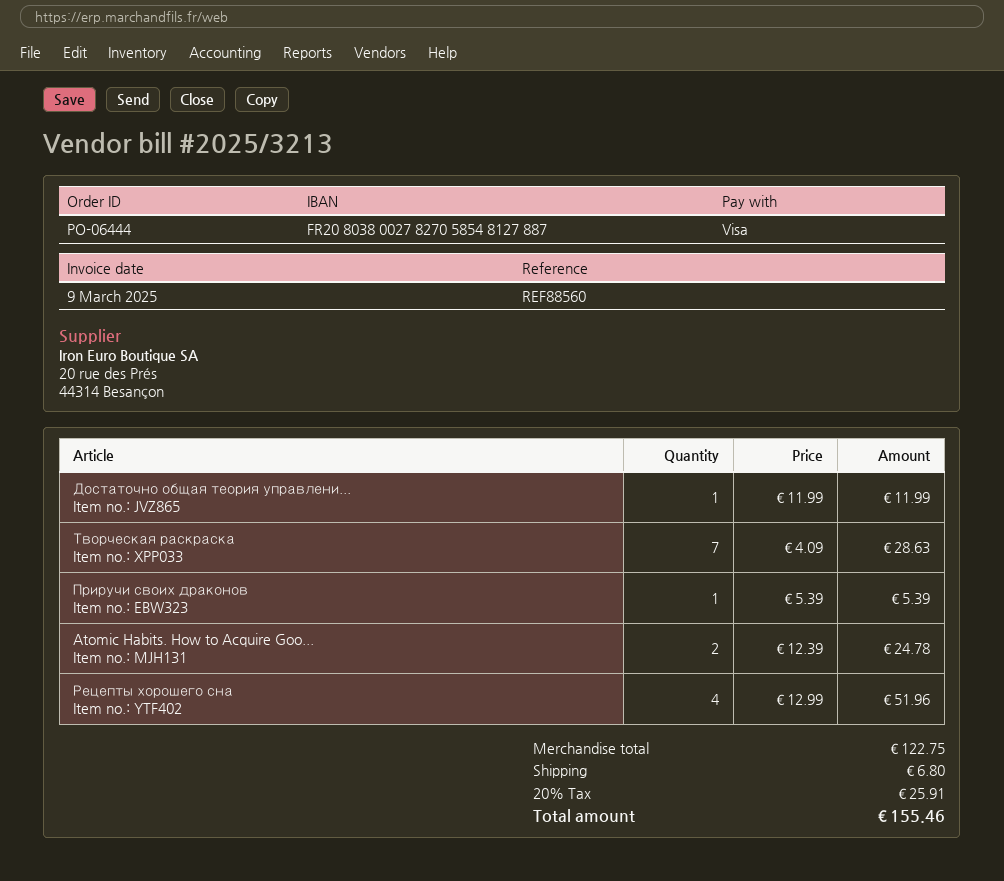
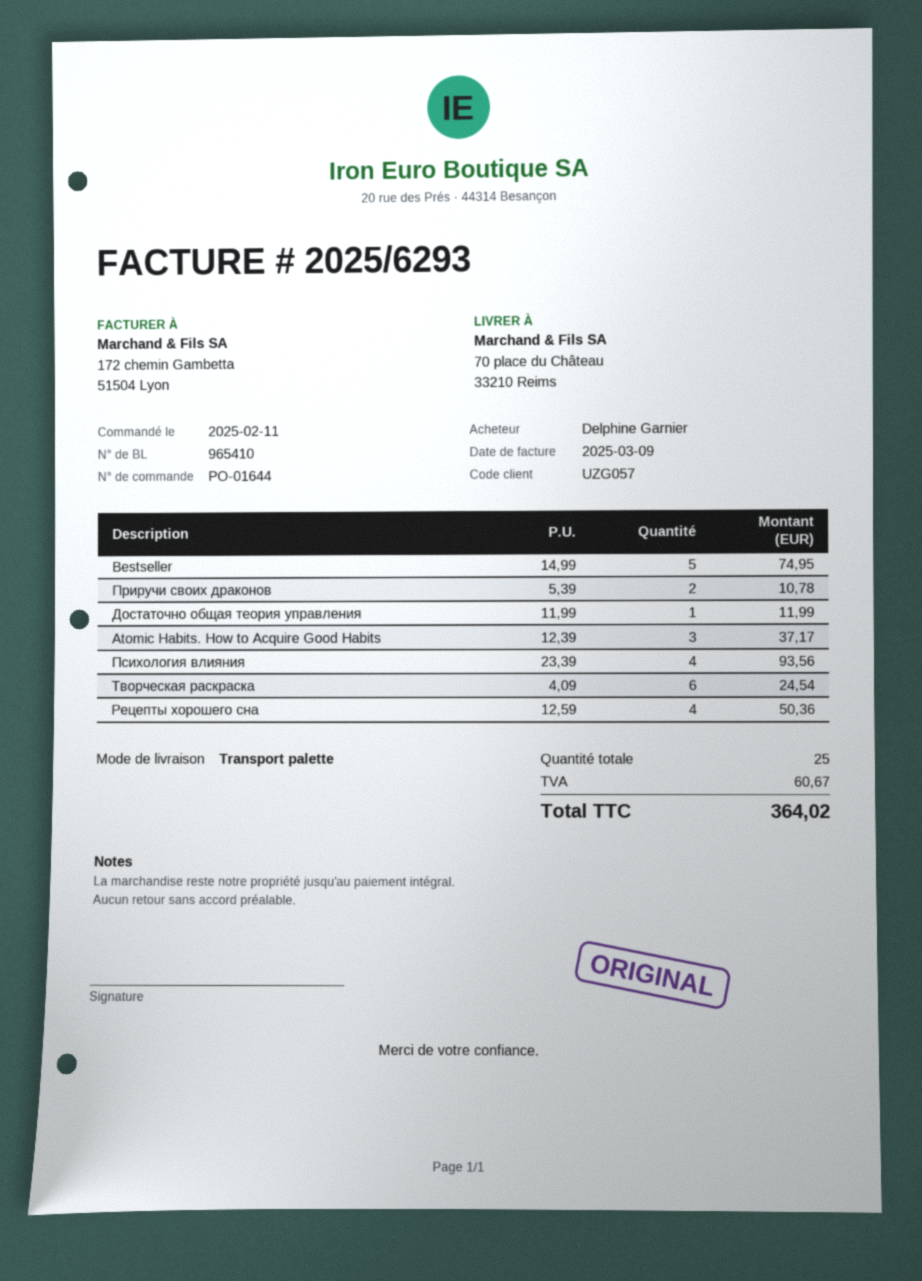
order number: PO-06444 -> PO-01644
invoice number: 2025/3213 -> 2025/6293
Творческая раскраска: 7 x 4.09 = 28.63 -> 6 x 4.09 = 24.54
Приручи своих драконов: 1 x 5.39 = 5.39 -> 2 x 5.39 = 10.78
Atomic Habits. How to Acquire Goo...: 2 x 12.39 = 24.78 -> 3 x 12.39 = 37.17
Рецепты хорошего сна: 4 x 12.99 = 51.96 -> 4 x 12.59 = 50.36
Bestseller: none -> 5 x 14.99 = 74.95
Психология влияния: none -> 4 x 23.39 = 93.56
shipping: 6.80 -> none
tax: 25.91 -> 60.67
total: 155.46 -> 364.02

